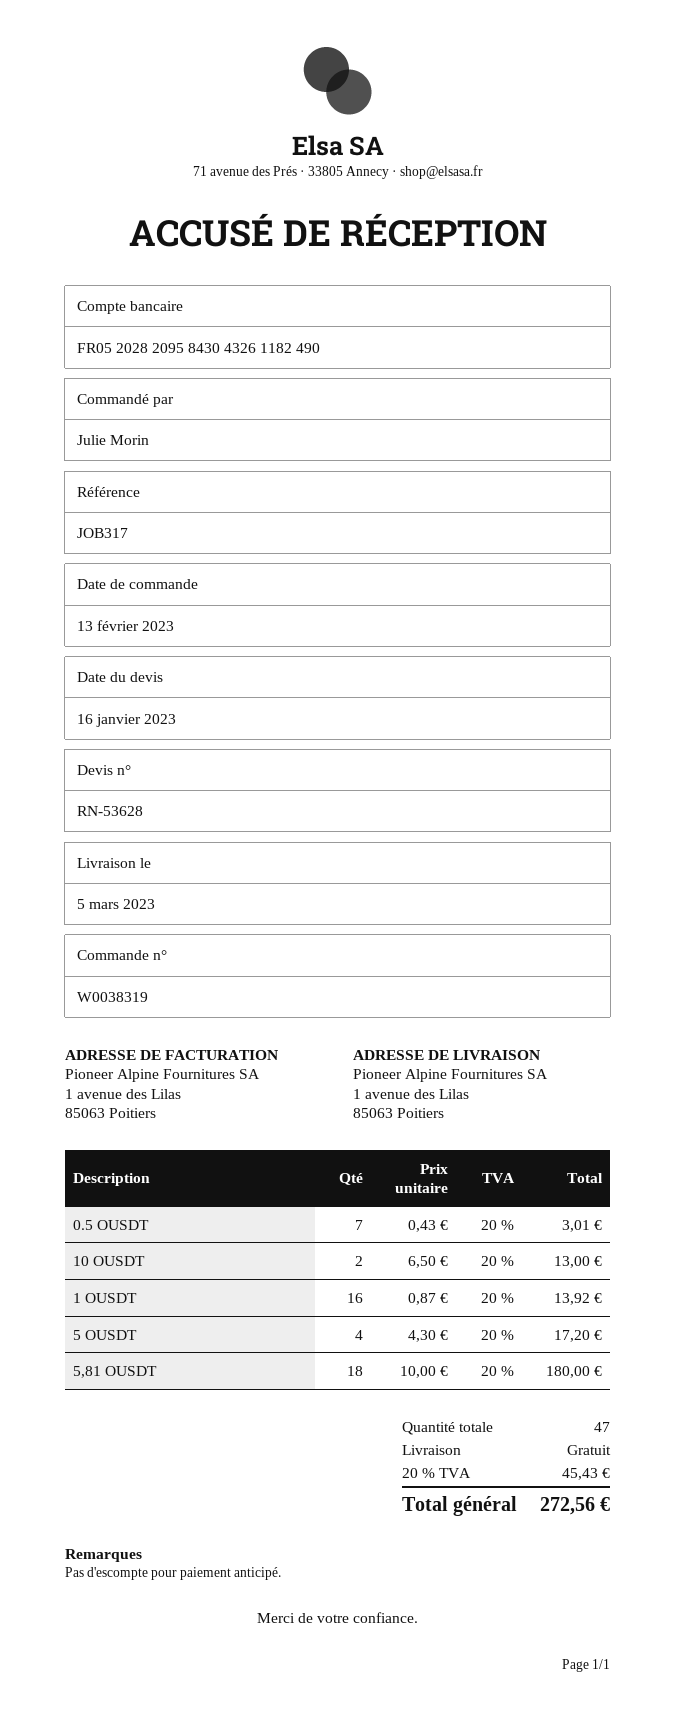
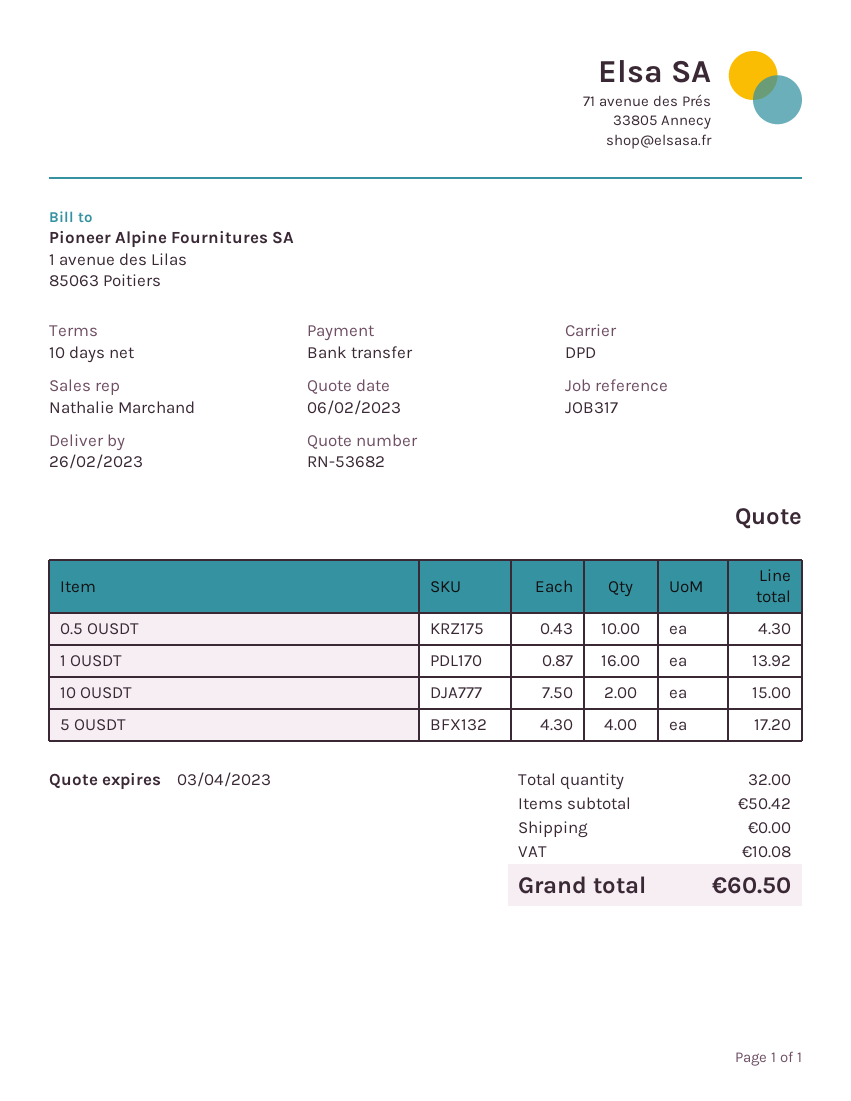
quote number: RN-53628 -> RN-53682
quote date: 2023-01-16 -> 2023-02-06
delivery date: 2023-03-05 -> 2023-02-26
0.5 OUSDT: 7 x 0.43 = 3.01 -> 10 x 0.43 = 4.30
10 OUSDT: 2 x 6.50 = 13.00 -> 2 x 7.50 = 15.00
5,81 OUSDT: 18 x 10.00 = 180.00 -> none
total quantity: 47 -> 32
tax: 45.43 -> 10.08
total: 272.56 -> 60.50

